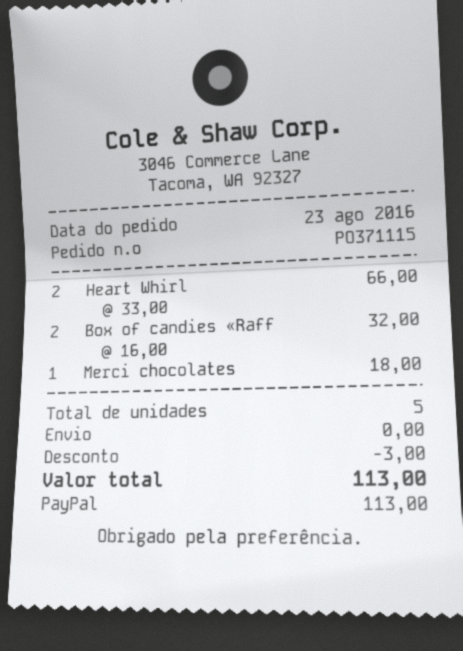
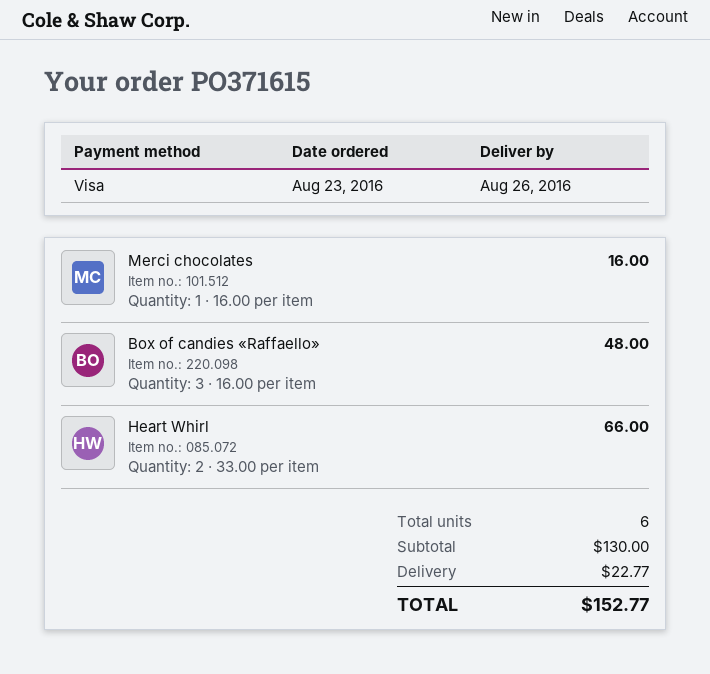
order number: PO371115 -> PO371615
payment method: PayPal -> Visa
Box of candies «Raff: 2 x 16.00 = 32.00 -> 3 x 16.00 = 48.00
Merci chocolates: 1 x 18.00 = 18.00 -> 1 x 16.00 = 16.00
total quantity: 5 -> 6
discount: 3.00 -> none
shipping: 0.00 -> 22.77
total: 113.00 -> 152.77

